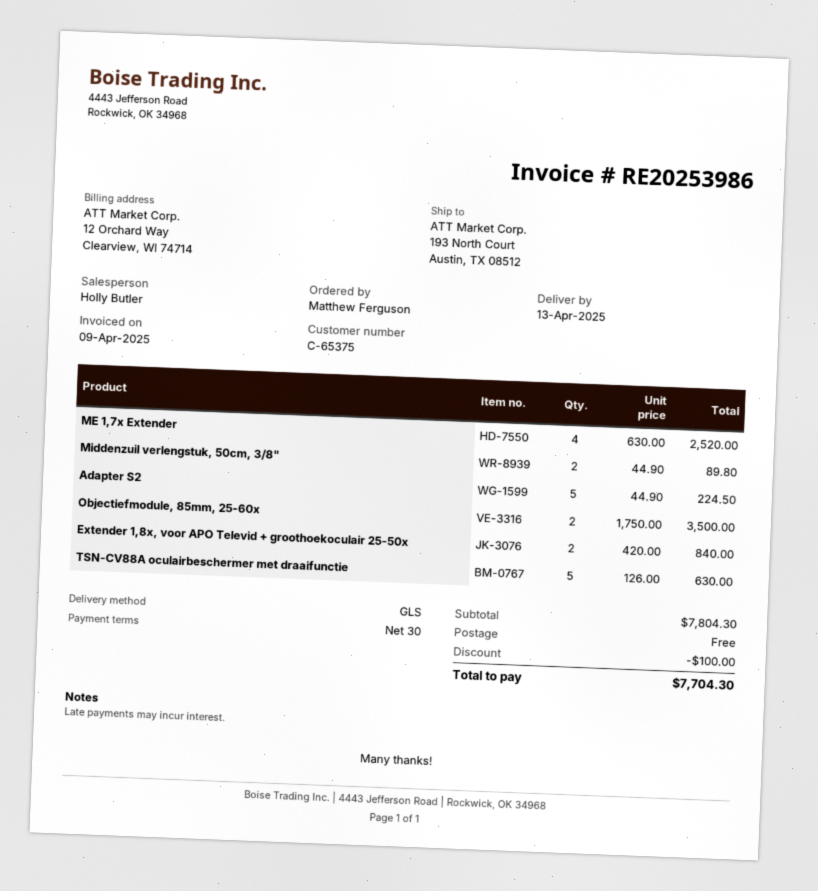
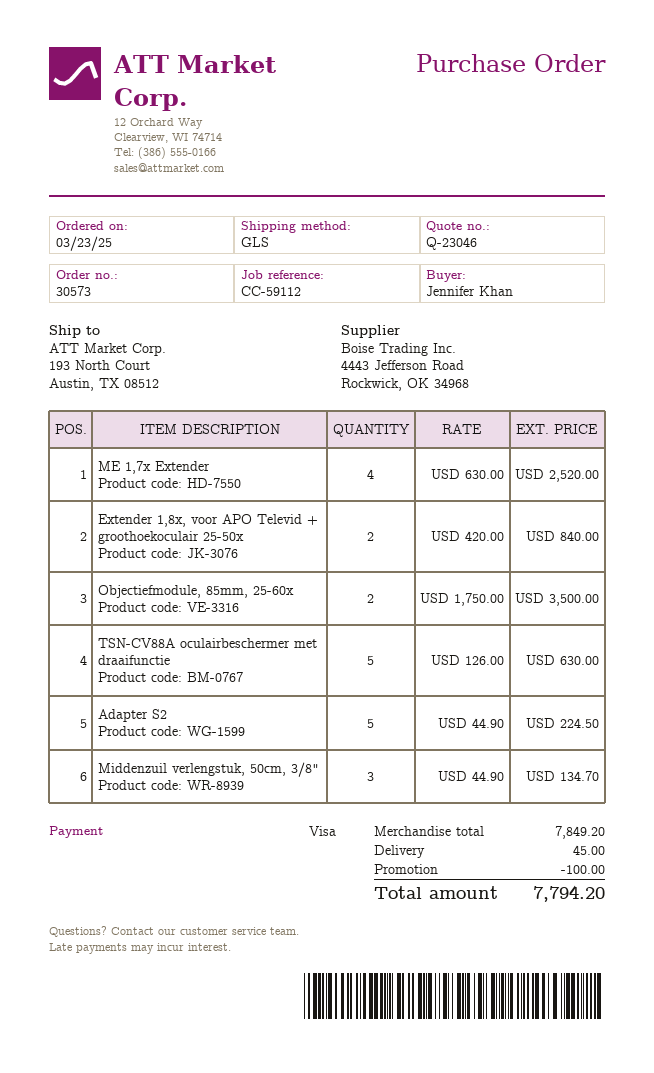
ordered by: Matthew Ferguson -> Jennifer Khan
Middenzuil verlengstuk, 50cm, 3/8": 2 x 44.90 = 89.80 -> 3 x 44.90 = 134.70
subtotal: 7804.30 -> 7849.20
shipping: 0.00 -> 45.00
total: 7704.30 -> 7794.20

